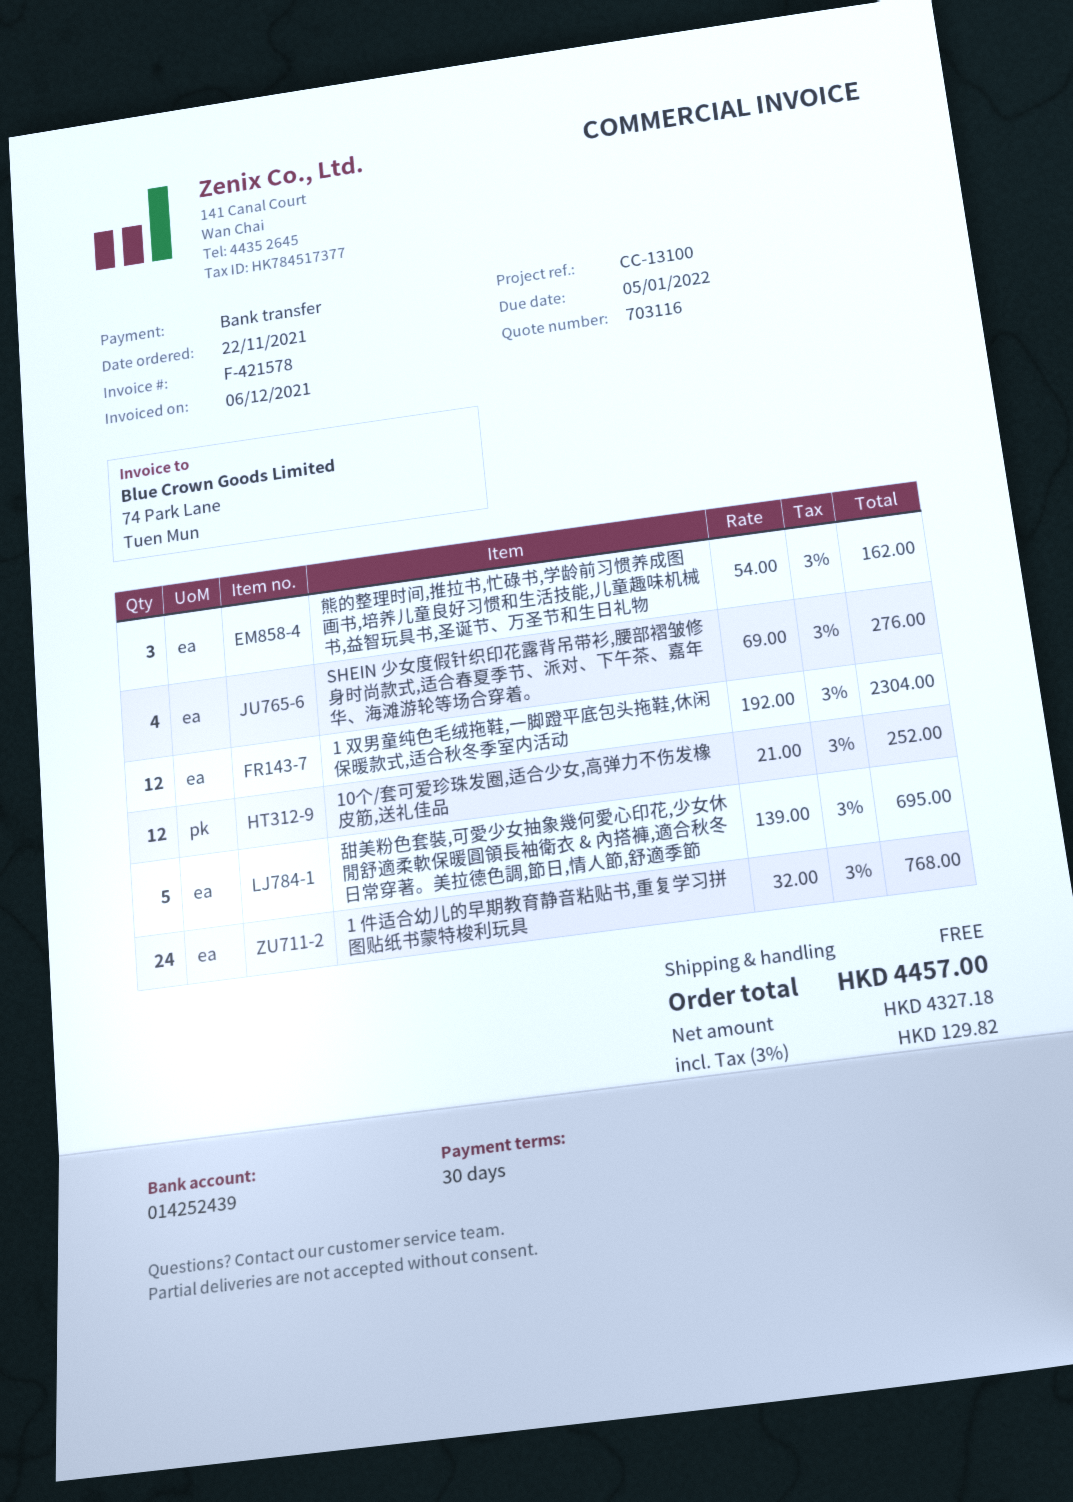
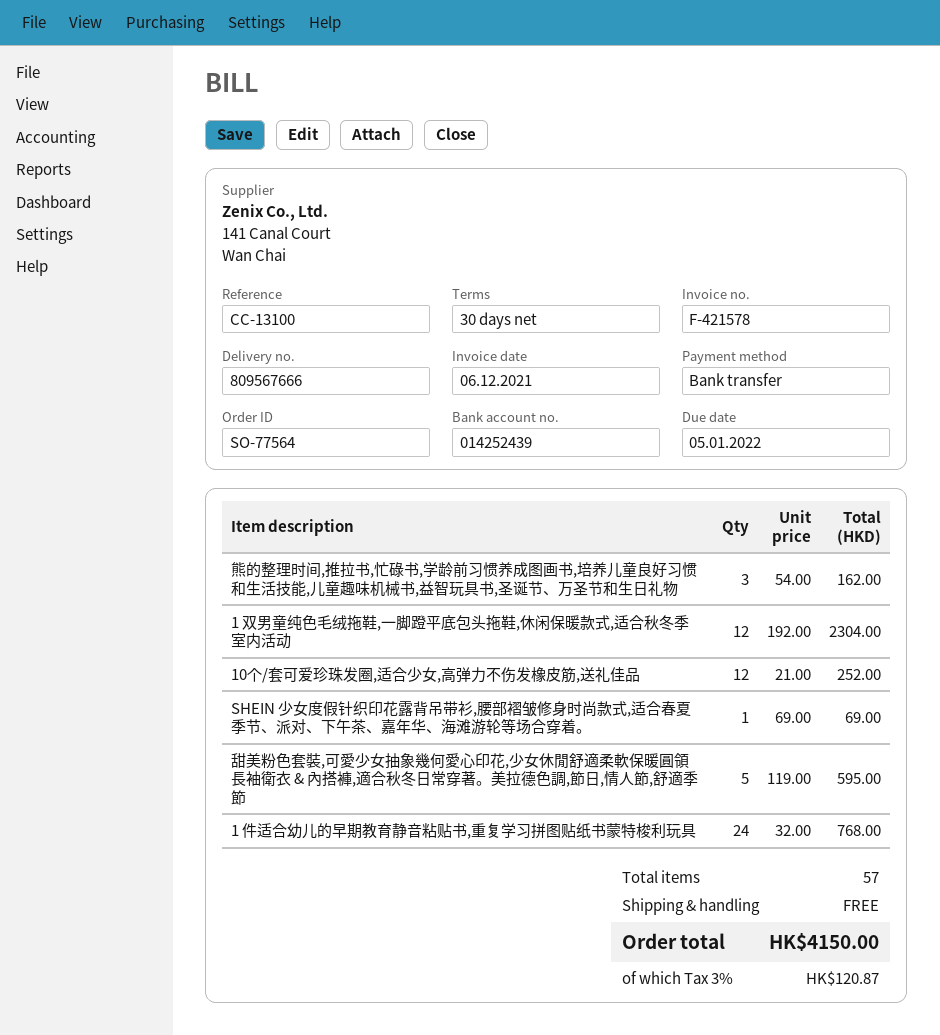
SHEIN 少女度假针织印花露背吊带衫,腰部褶皱修身时尚款式,适合春夏季节、派对、下午茶、嘉年华、海滩游轮等场合穿着。: 4 x 69.00 = 276.00 -> 1 x 69.00 = 69.00
甜美粉色套裝,可愛少女抽象幾何愛心印花,少女休閒舒適柔軟保暖圓領長袖衛衣 & 內搭褲,適合秋冬日常穿著。美拉德色調,節日,情人節,舒適季節: 5 x 139.00 = 695.00 -> 5 x 119.00 = 595.00
tax: 3% = 129.82 -> 3% = 120.87
total: 4457.00 -> 4150.00

